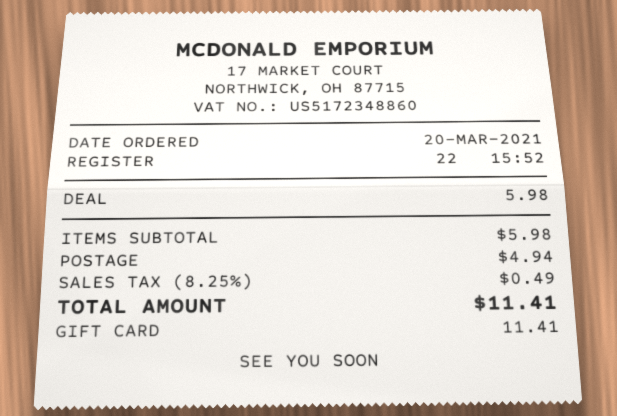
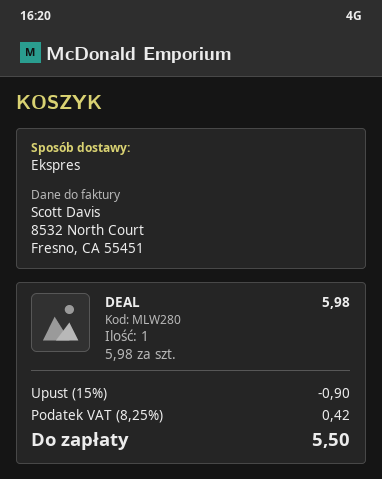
discount: none -> 15% = 0.90
shipping: 4.94 -> none
tax: 8.25% = 0.49 -> 8.25% = 0.42
total: 11.41 -> 5.50

